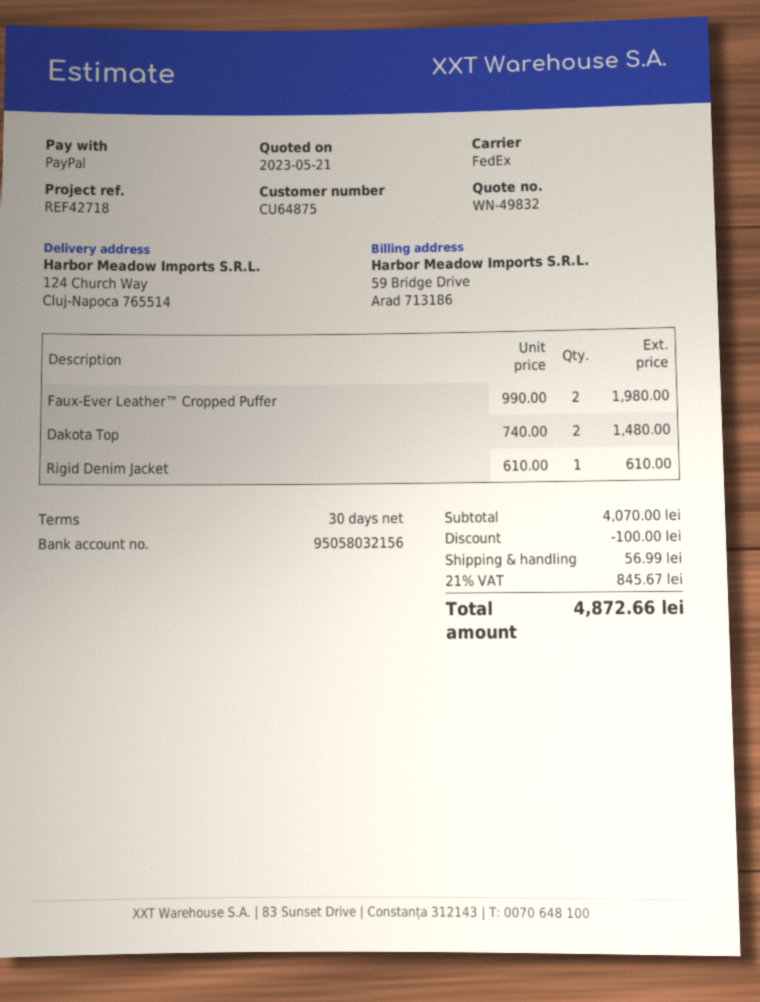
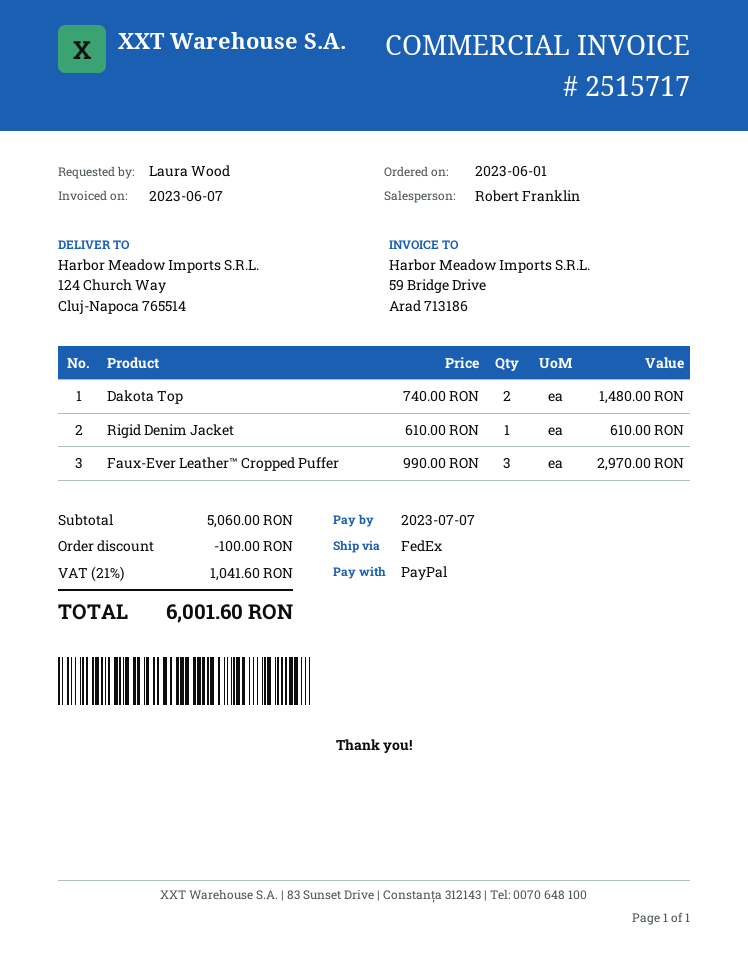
Faux-Ever Leather™ Cropped Puffer: 2 x 990.00 = 1980.00 -> 3 x 990.00 = 2970.00
subtotal: 4070.00 -> 5060.00
shipping: 56.99 -> none
tax: 21% = 845.67 -> 21% = 1041.60
total: 4872.66 -> 6001.60

